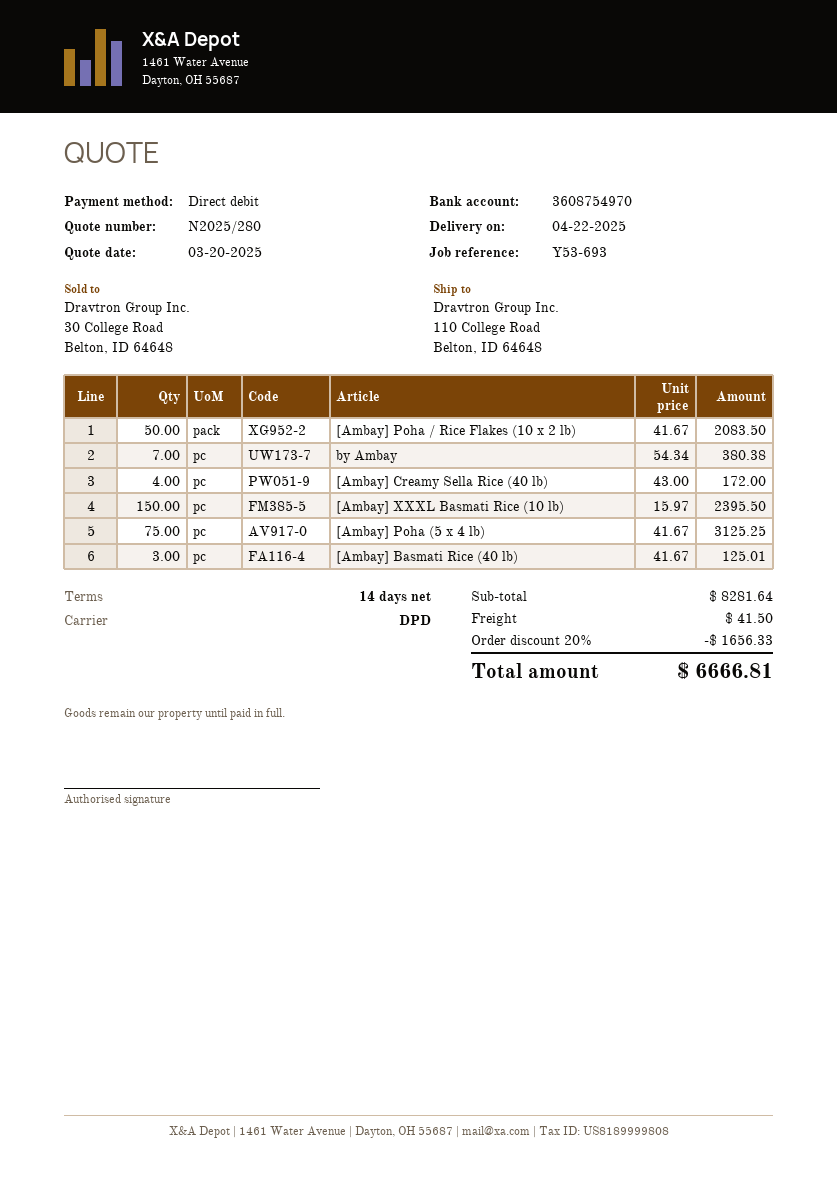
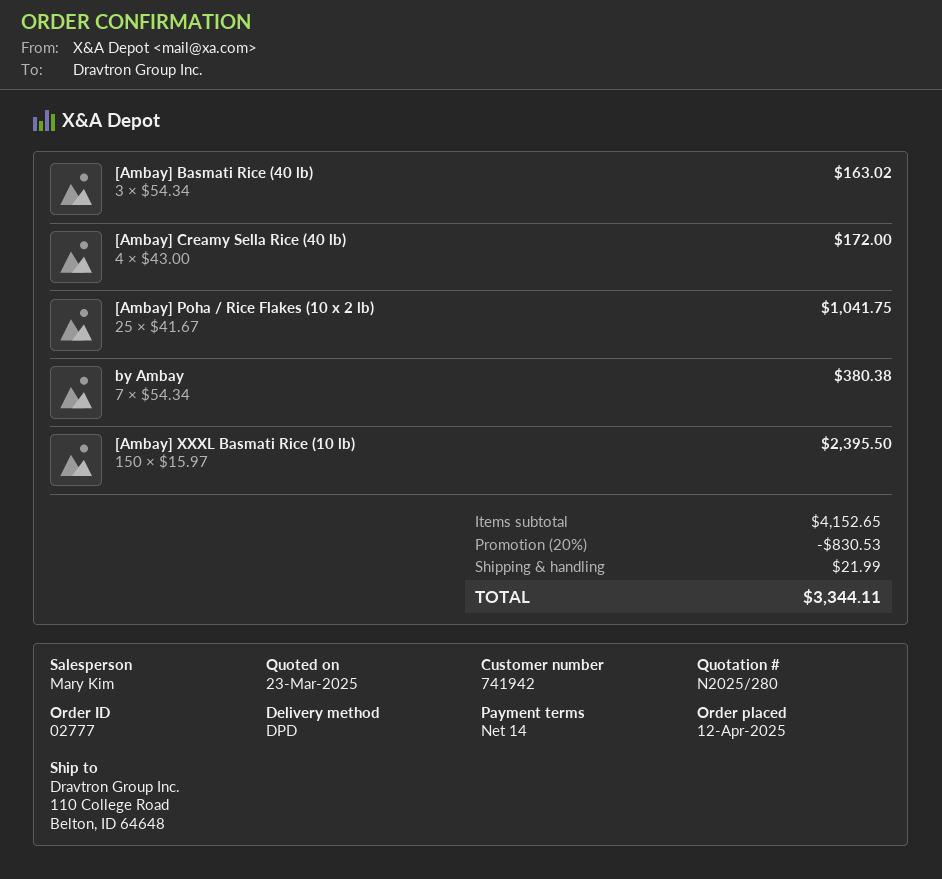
quote date: 2025-03-20 -> 2025-03-23
[Ambay] Poha / Rice Flakes (10 x 2 lb): 50 x 41.67 = 2083.50 -> 25 x 41.67 = 1041.75
[Ambay] Poha (5 x 4 lb): 75 x 41.67 = 3125.25 -> none
[Ambay] Basmati Rice (40 lb): 3 x 41.67 = 125.01 -> 3 x 54.34 = 163.02
subtotal: 8281.64 -> 4152.65
discount: 20% = 1656.33 -> 20% = 830.53
shipping: 41.50 -> 21.99
total: 6666.81 -> 3344.11

